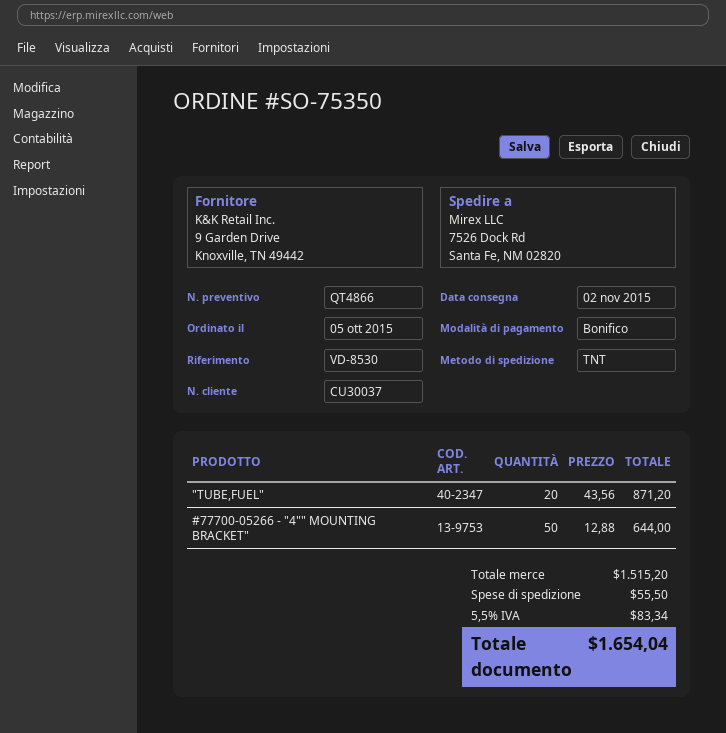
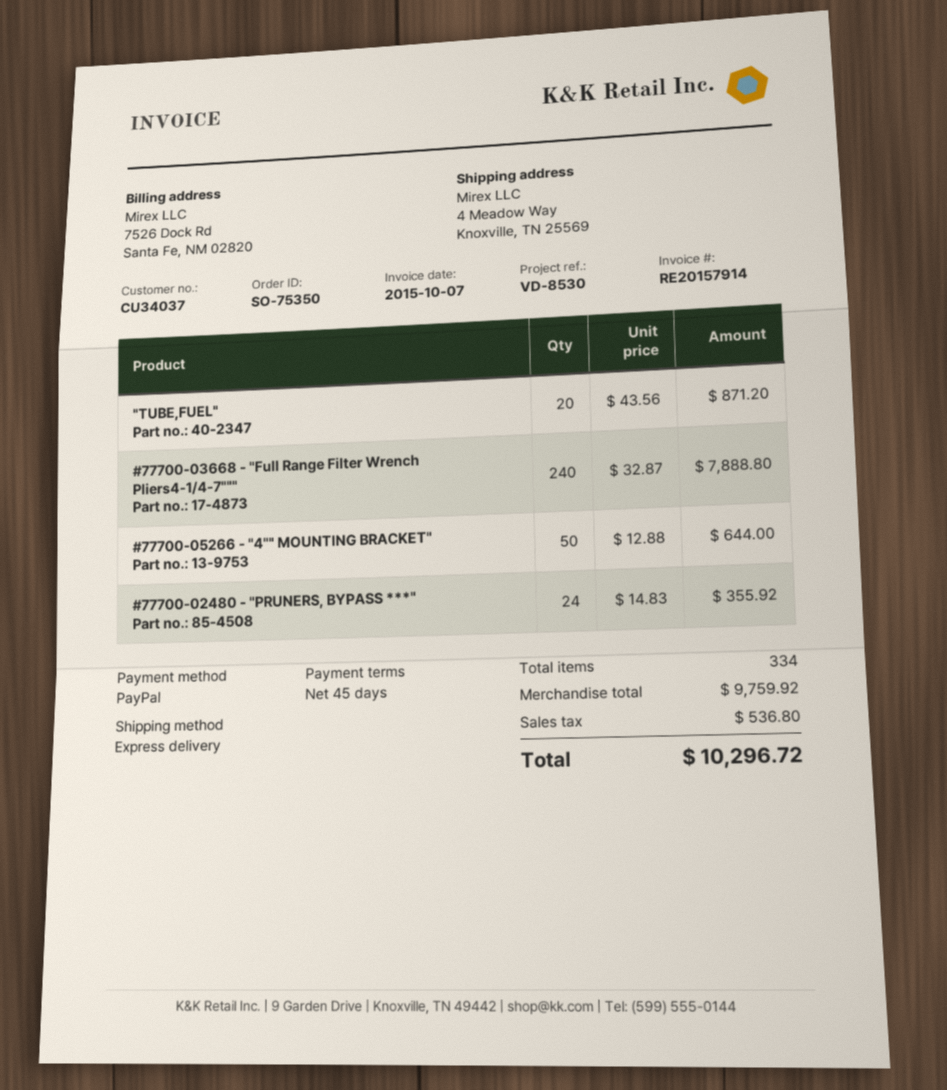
customer number: CU30037 -> CU34037
payment method: bank transfer -> PayPal
shipping method: TNT -> express
ship to: 7526 Dock Rd, Santa Fe, NM 02820 -> 4 Meadow Way, Knoxville, TN 25569
#77700-03668 - "Full Range Filter Wrench Pliers4-1/4-7""": none -> 240 x 32.87 = 7888.80
#77700-02480 - "PRUNERS, BYPASS ***": none -> 24 x 14.83 = 355.92
subtotal: 1515.20 -> 9759.92
shipping: 55.50 -> none
tax: 83.34 -> 536.80
total: 1654.04 -> 10296.72

